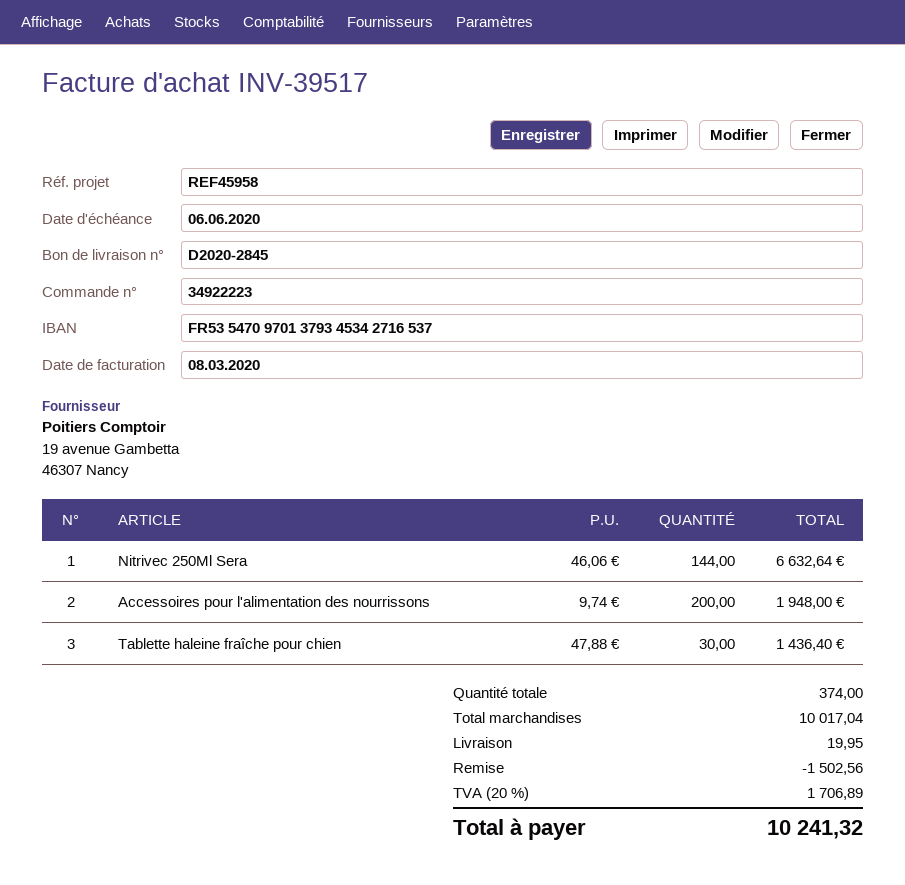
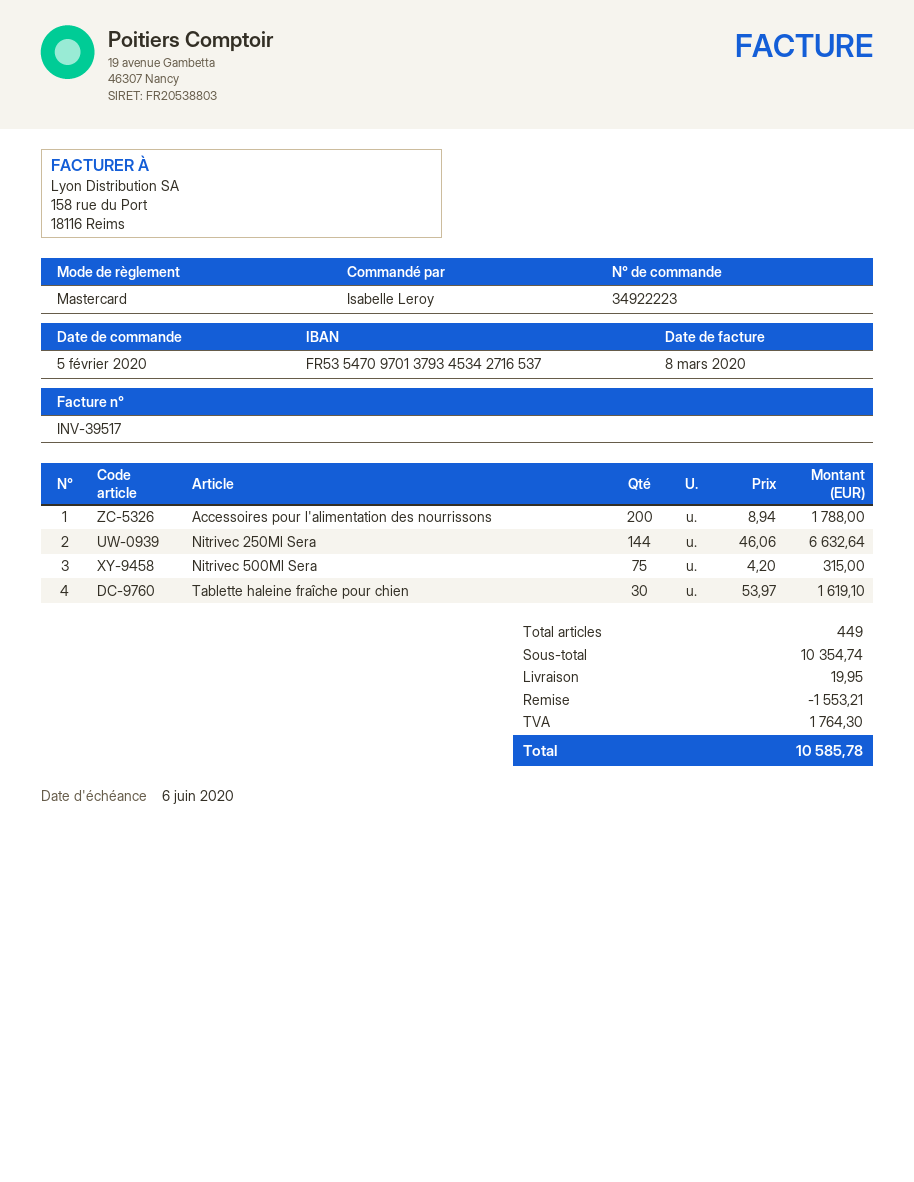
Accessoires pour l'alimentation des nourrissons: 200 x 9.74 = 1948.00 -> 200 x 8.94 = 1788.00
Tablette haleine fraîche pour chien: 30 x 47.88 = 1436.40 -> 30 x 53.97 = 1619.10
Nitrivec 500Ml Sera: none -> 75 x 4.20 = 315.00
total quantity: 374 -> 449
subtotal: 10017.04 -> 10354.74
discount: 1502.56 -> 1553.21
tax: 1706.89 -> 1764.30
total: 10241.32 -> 10585.78

